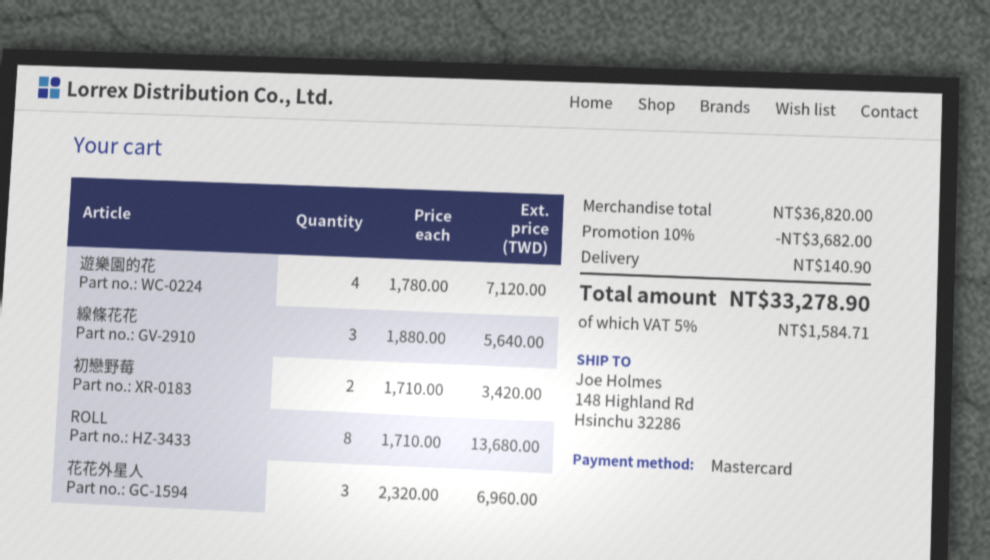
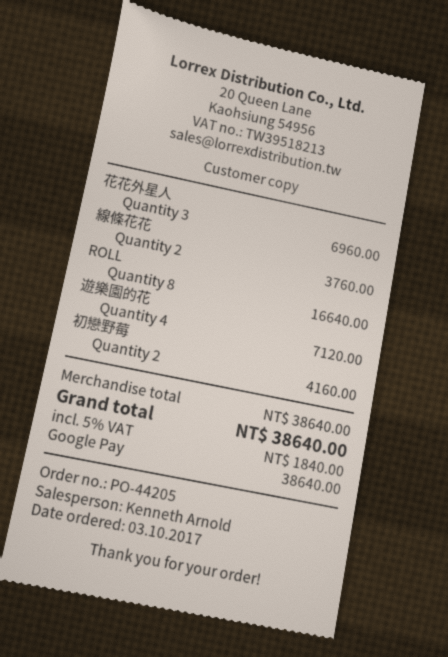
payment method: Mastercard -> Google Pay
線條花花: 3 for 5640.00 -> 2 for 3760.00
初戀野莓: 2 for 3420.00 -> 2 for 4160.00
ROLL: 8 for 13680.00 -> 8 for 16640.00
subtotal: 36820.00 -> 38640.00
discount: 10% = 3682.00 -> none
shipping: 140.90 -> none
tax: 5% = 1584.71 -> 5% = 1840.00
total: 33278.90 -> 38640.00

